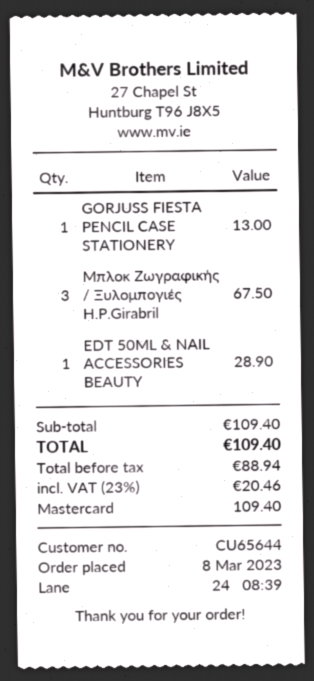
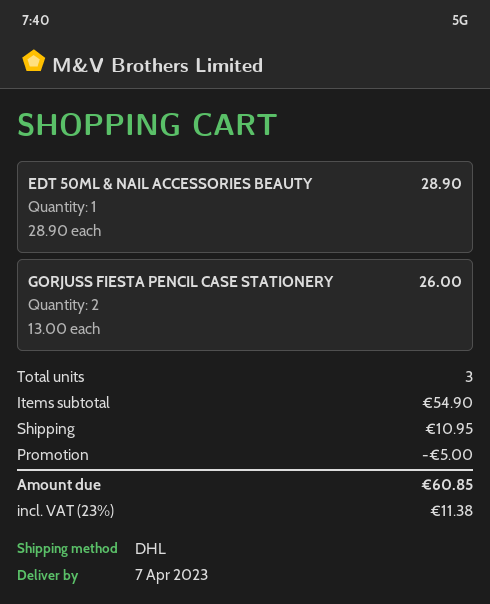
GORJUSS FIESTA PENCIL CASE STATIONERY: 1 for 13.00 -> 2 for 26.00
Μπλοκ Ζωγραφικής / Ξυλομπογιές H.P.Girabril: 3 for 67.50 -> none
subtotal: 109.40 -> 54.90
discount: none -> 5.00
shipping: none -> 10.95
tax: 23% = 20.46 -> 23% = 11.38
total: 109.40 -> 60.85

